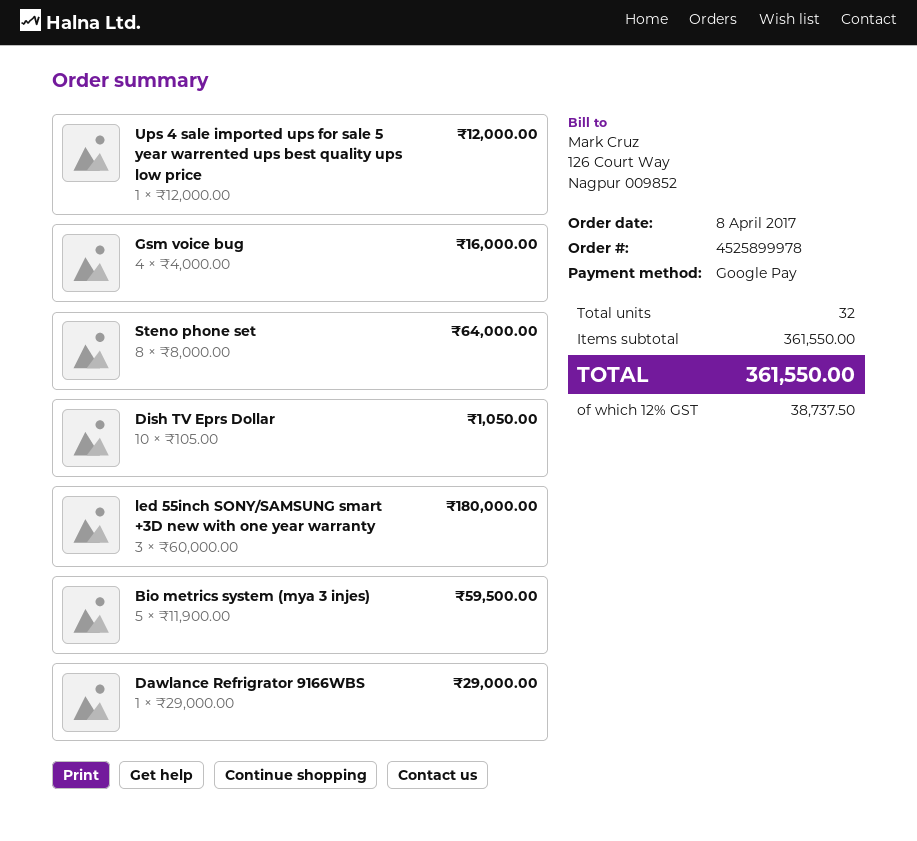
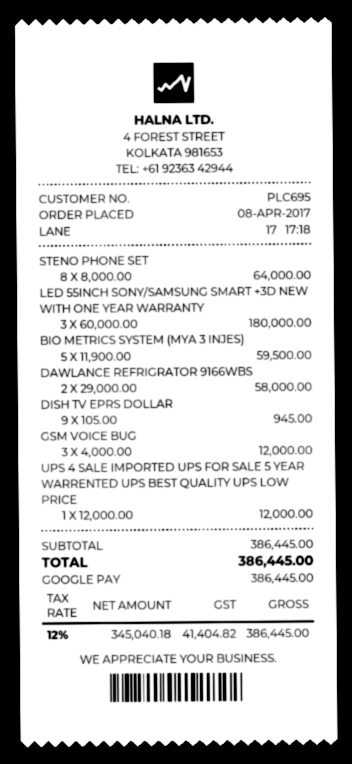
Gsm voice bug: 4 x 4000.00 = 16000.00 -> 3 x 4000.00 = 12000.00
Dish TV Eprs Dollar: 10 x 105.00 = 1050.00 -> 9 x 105.00 = 945.00
Dawlance Refrigrator 9166WBS: 1 x 29000.00 = 29000.00 -> 2 x 29000.00 = 58000.00
subtotal: 361550.00 -> 386445.00
tax: 12% = 38737.50 -> 12% = 41404.82
total: 361550.00 -> 386445.00

